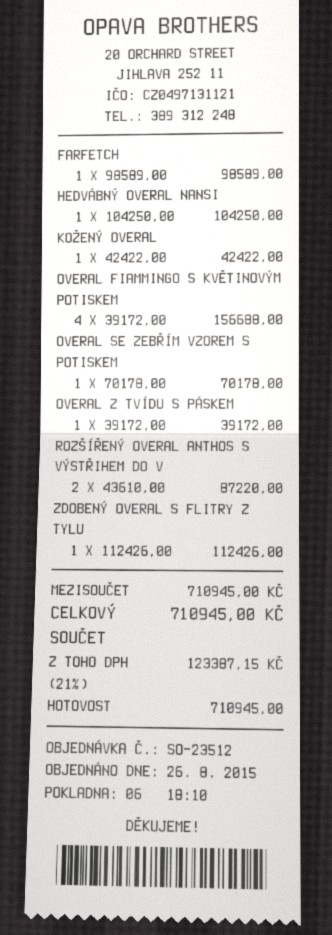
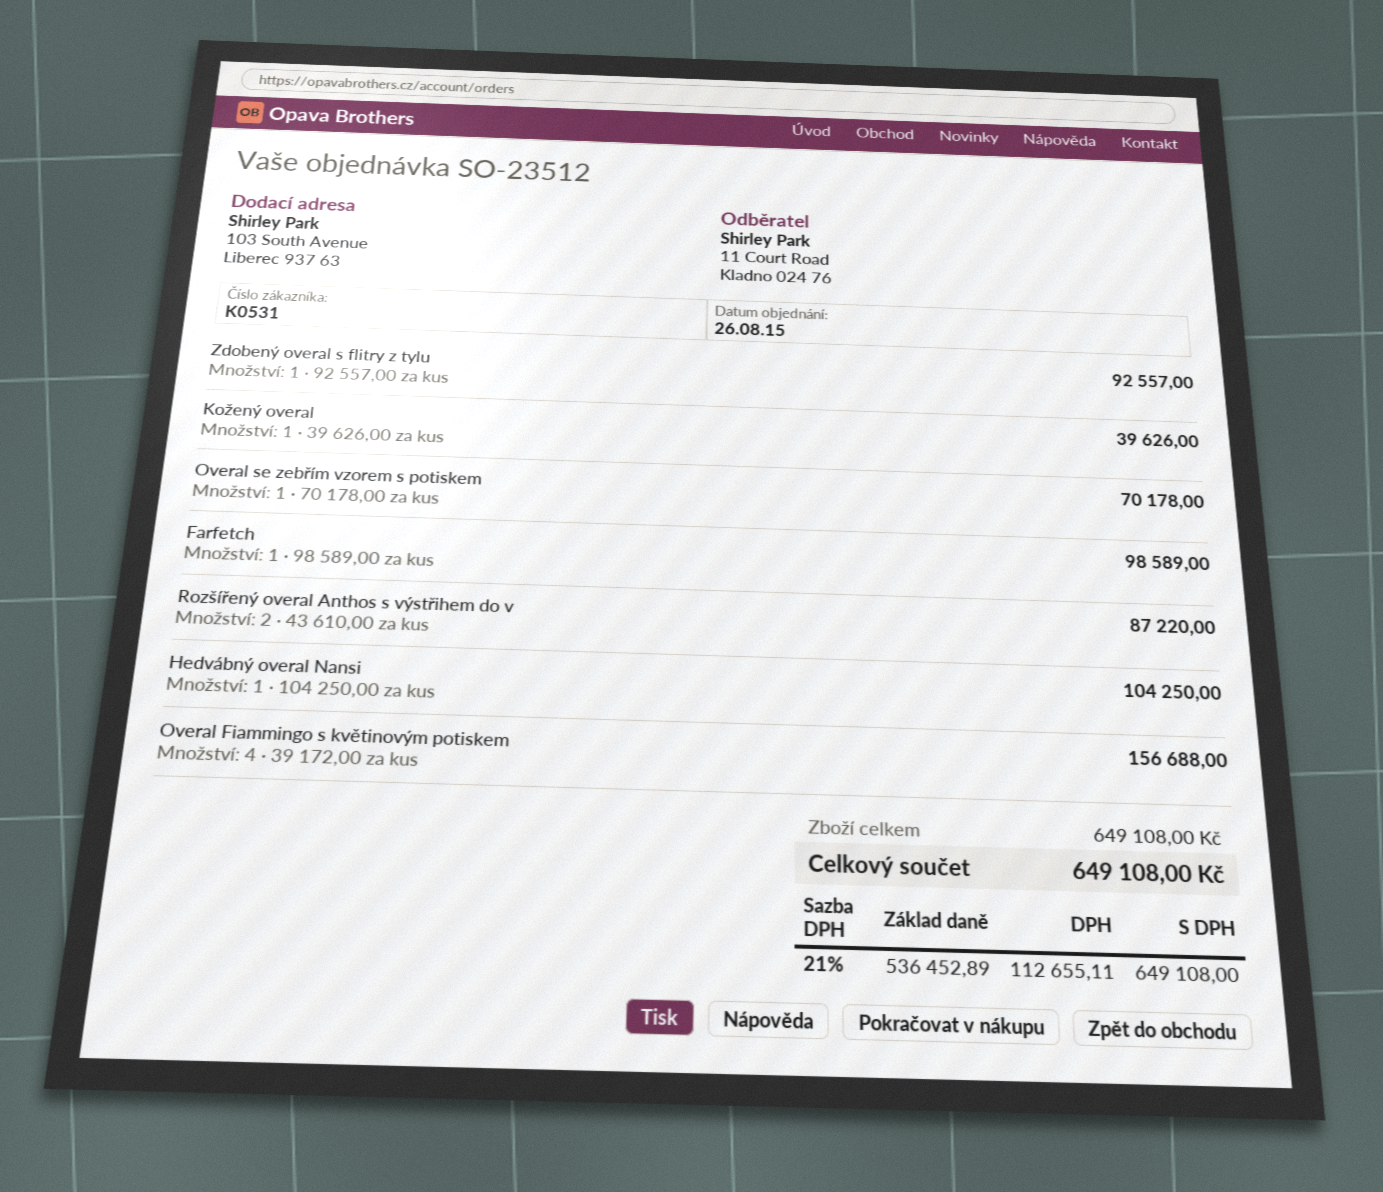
KOŽENÝ OVERAL: 1 x 42422.00 = 42422.00 -> 1 x 39626.00 = 39626.00
OVERAL Z TVÍDU S PÁSKEM: 1 x 39172.00 = 39172.00 -> none
ZDOBENÝ OVERAL S FLITRY Z TYLU: 1 x 112426.00 = 112426.00 -> 1 x 92557.00 = 92557.00
subtotal: 710945.00 -> 649108.00
tax: 21% = 123387.15 -> 21% = 112655.11
total: 710945.00 -> 649108.00

